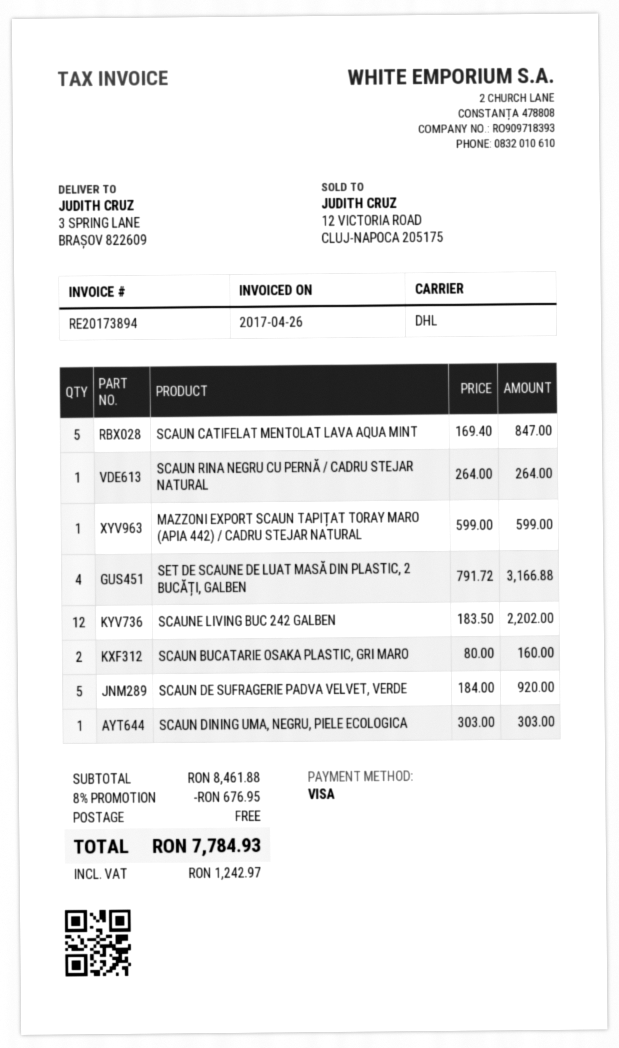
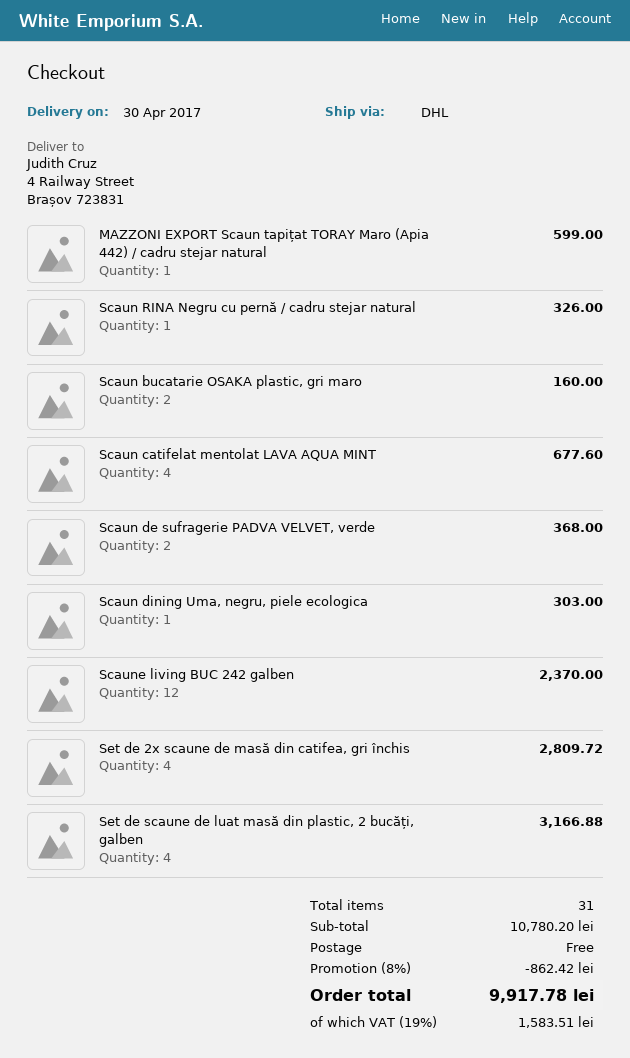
ship to: 3 SPRING LANE, BRAȘOV 822609 -> 4 Railway Street, Brașov 723831
SCAUN CATIFELAT MENTOLAT LAVA AQUA MINT: 5 for 847.00 -> 4 for 677.60
SCAUN RINA NEGRU CU PERNĂ / CADRU STEJAR NATURAL: 1 for 264.00 -> 1 for 326.00
SCAUNE LIVING BUC 242 GALBEN: 12 for 2202.00 -> 12 for 2370.00
SCAUN DE SUFRAGERIE PADVA VELVET, VERDE: 5 for 920.00 -> 2 for 368.00
Set de 2x scaune de masă din catifea, gri închis: none -> 4 for 2809.72
subtotal: 8461.88 -> 10780.20
discount: 8% = 676.95 -> 8% = 862.42
tax: 1242.97 -> 1583.51
total: 7784.93 -> 9917.78

